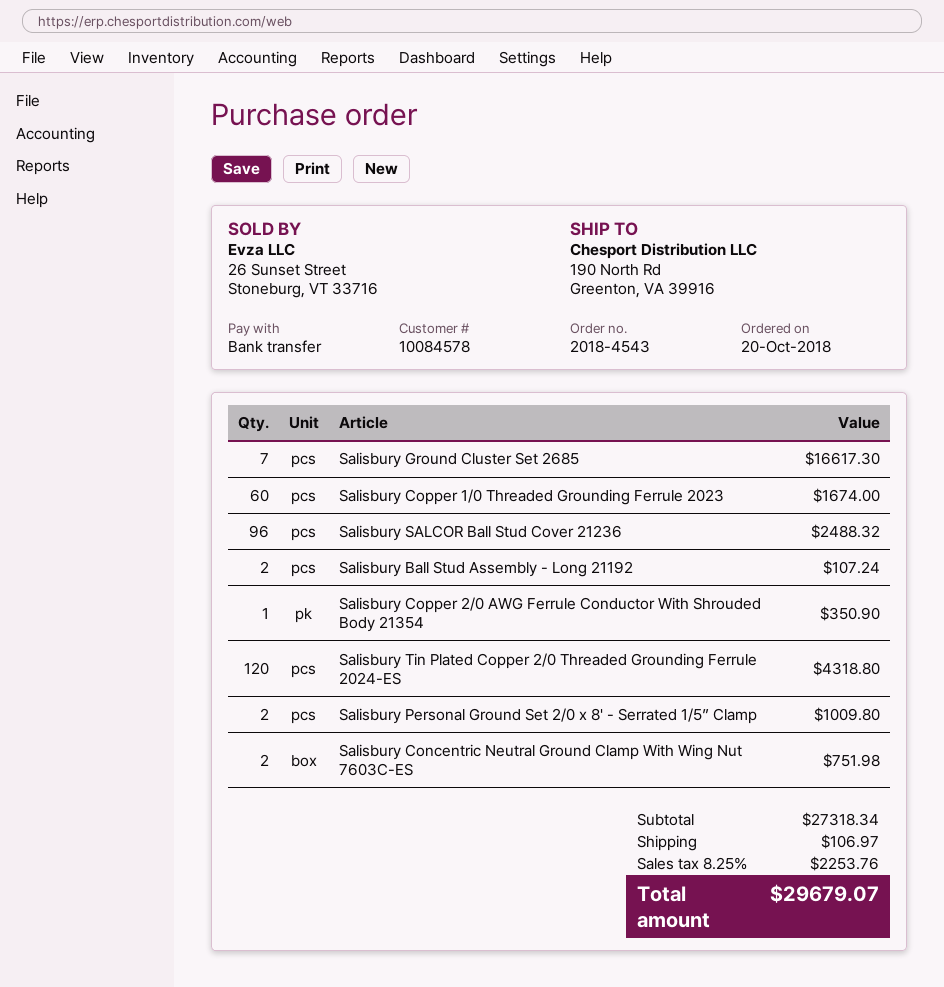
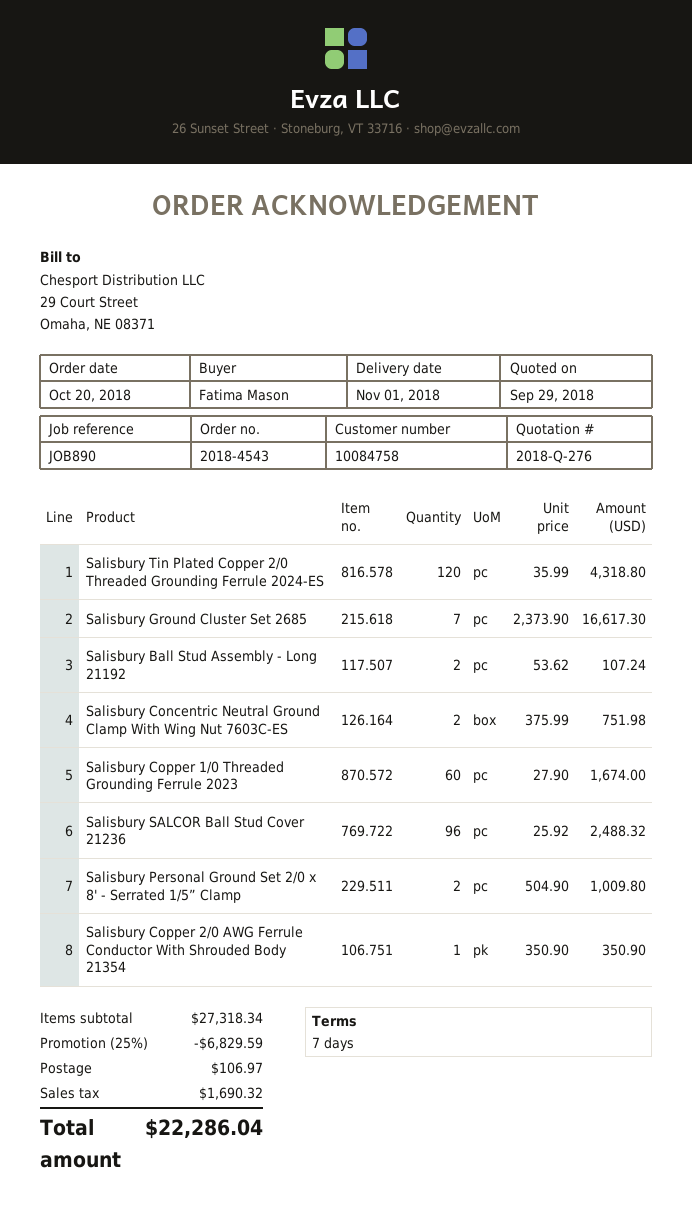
customer number: 10084578 -> 10084758
discount: none -> 25% = 6829.59
tax: 2253.76 -> 1690.32
total: 29679.07 -> 22286.04

